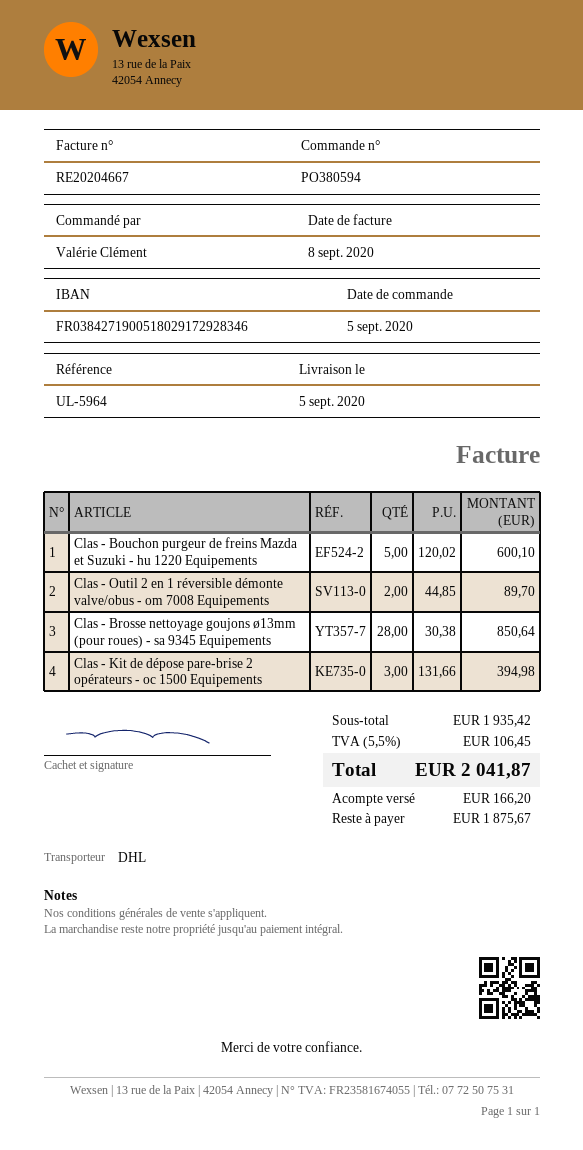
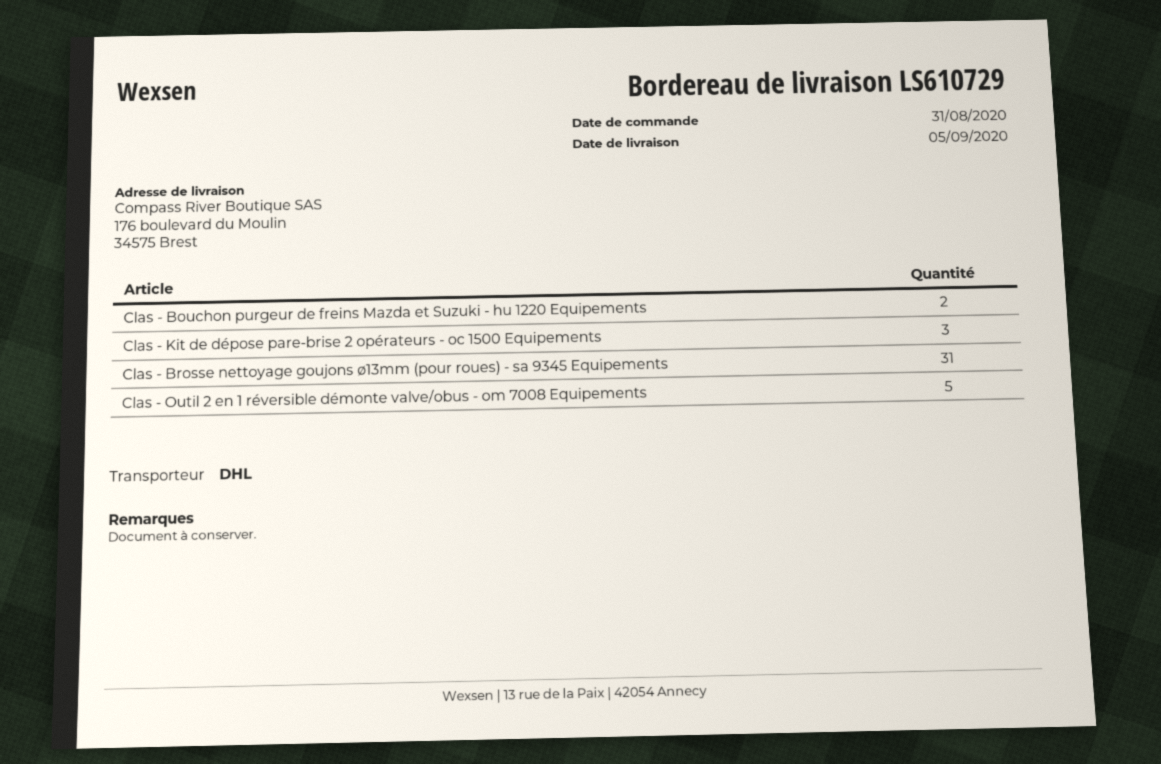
order date: 2020-09-05 -> 2020-08-31
Clas - Bouchon purgeur de freins Mazda et Suzuki - hu 1220 Equipements: 5 -> 2
Clas - Outil 2 en 1 réversible démonte valve/obus - om 7008 Equipements: 2 -> 5
Clas - Brosse nettoyage goujons ø13mm (pour roues) - sa 9345 Equipements: 28 -> 31

